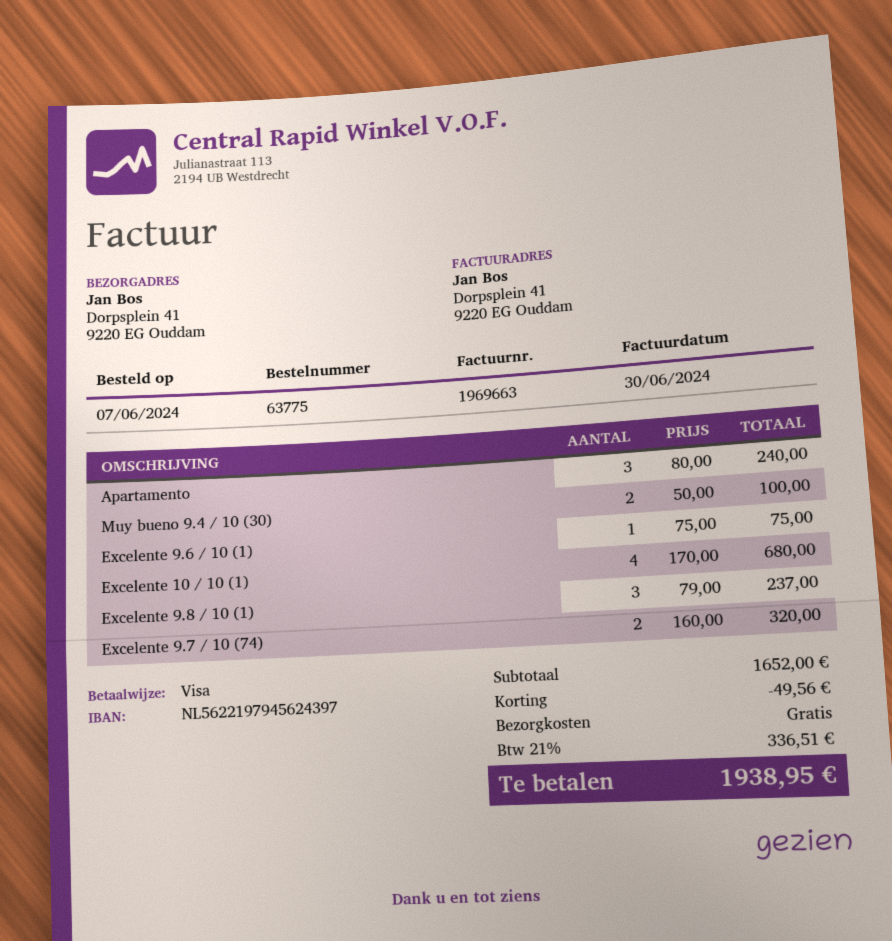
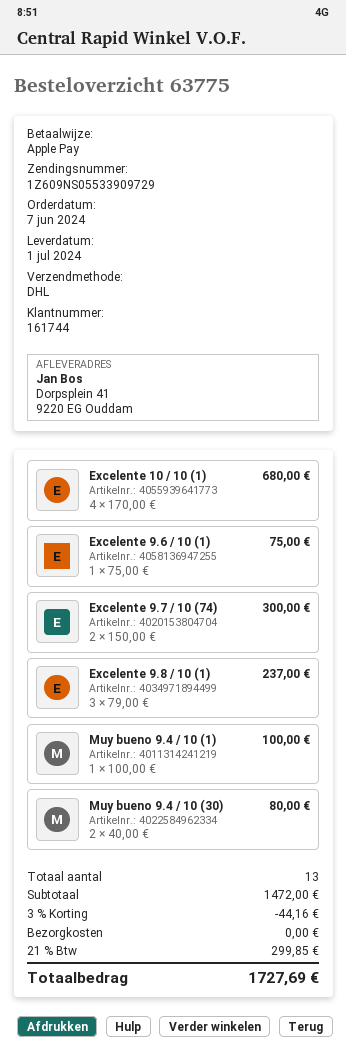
payment method: Visa -> Apple Pay
Apartamento: 3 x 80.00 = 240.00 -> none
Muy bueno 9.4 / 10 (30): 2 x 50.00 = 100.00 -> 2 x 40.00 = 80.00
Excelente 9.7 / 10 (74): 2 x 160.00 = 320.00 -> 2 x 150.00 = 300.00
Muy bueno 9.4 / 10 (1): none -> 1 x 100.00 = 100.00
subtotal: 1652.00 -> 1472.00
discount: 49.56 -> 44.16
tax: 21% = 336.51 -> 21% = 299.85
total: 1938.95 -> 1727.69

